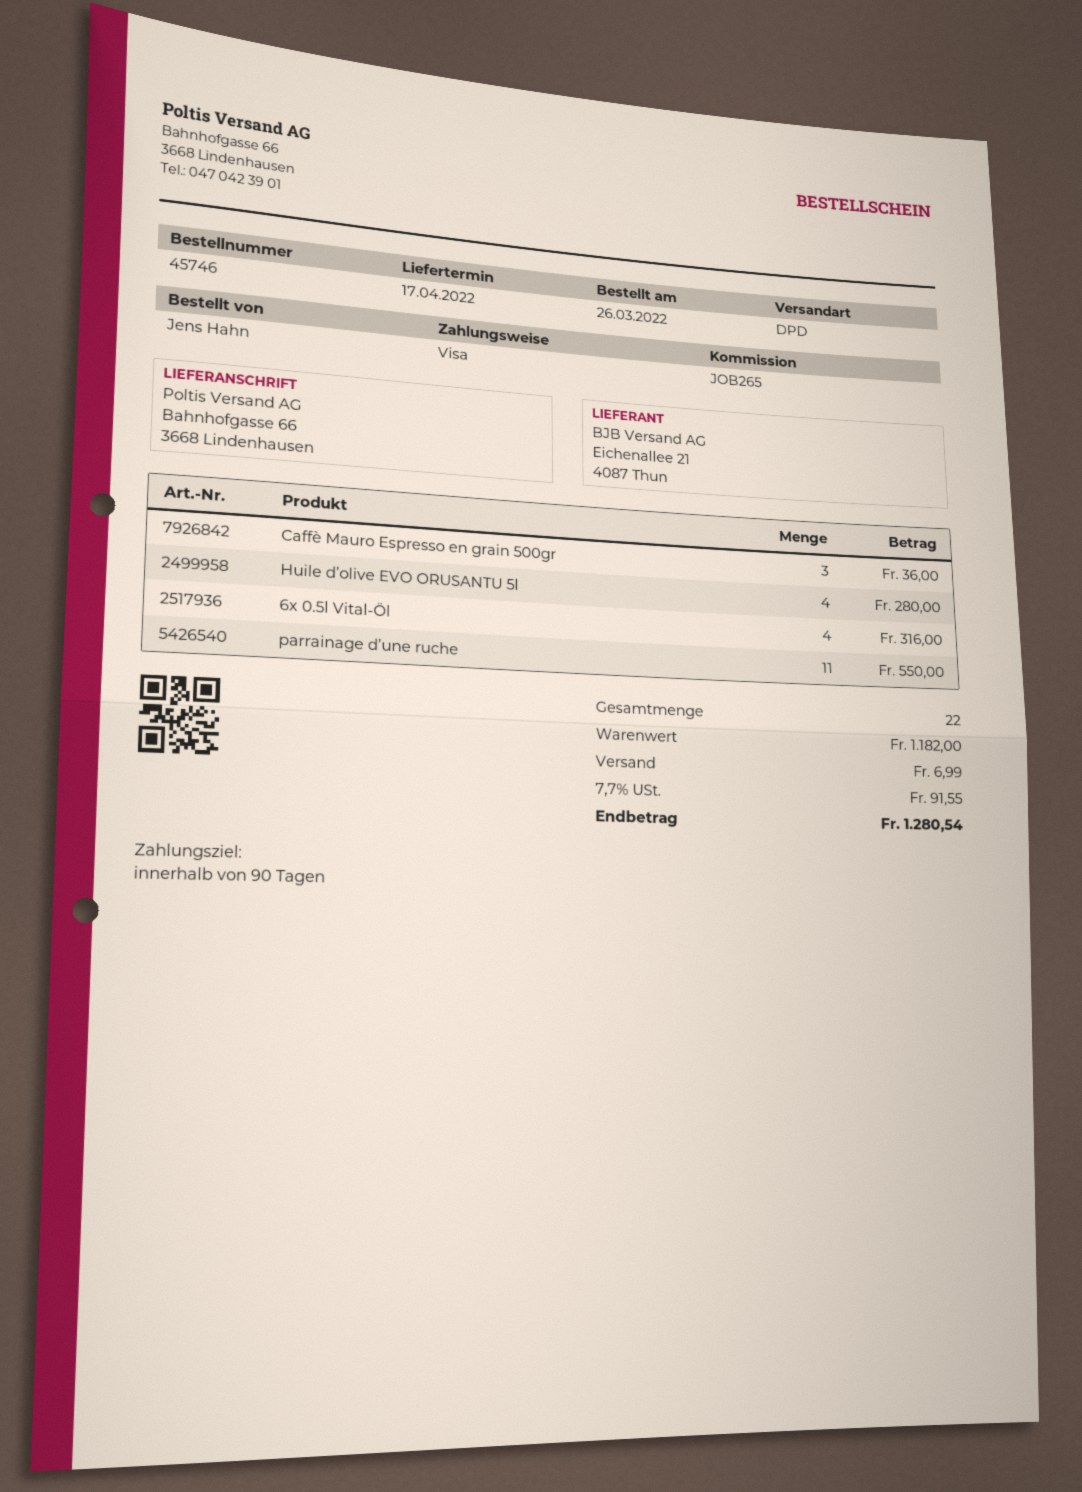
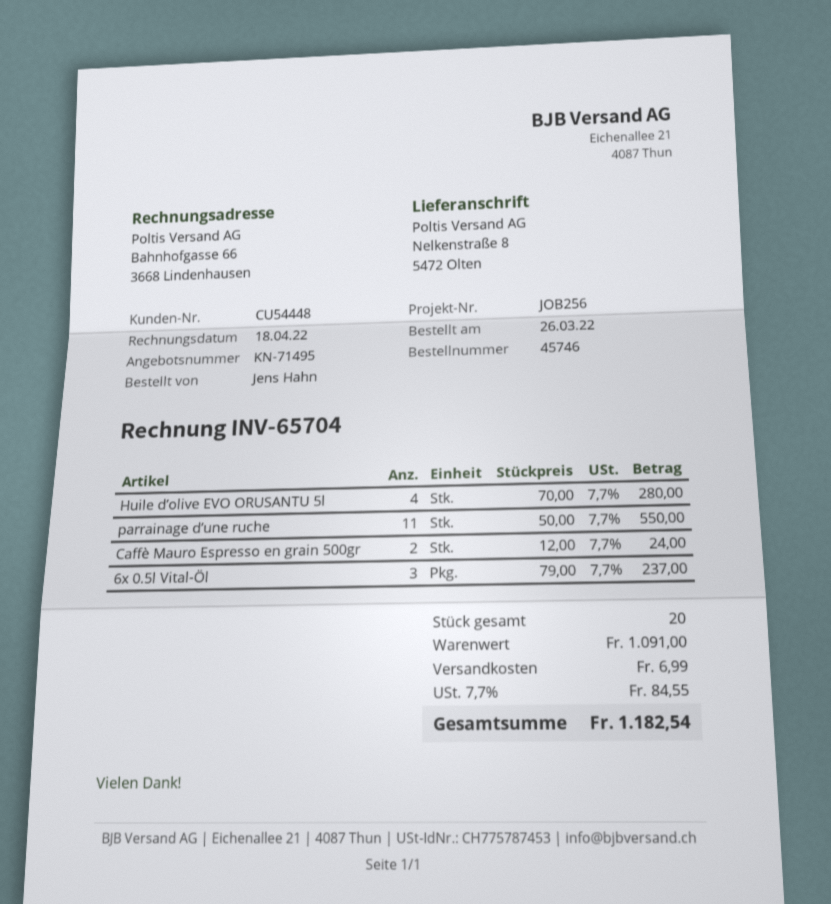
reference: JOB265 -> JOB256
ship to: Bahnhofgasse 66, 3668 Lindenhausen -> Nelkenstraße 8, 5472 Olten
Caffè Mauro Espresso en grain 500gr: 3 for 36.00 -> 2 for 24.00
6x 0.5l Vital-Öl: 4 for 316.00 -> 3 for 237.00
total quantity: 22 -> 20
subtotal: 1182.00 -> 1091.00
tax: 7.7% = 91.55 -> 7.7% = 84.55
total: 1280.54 -> 1182.54

